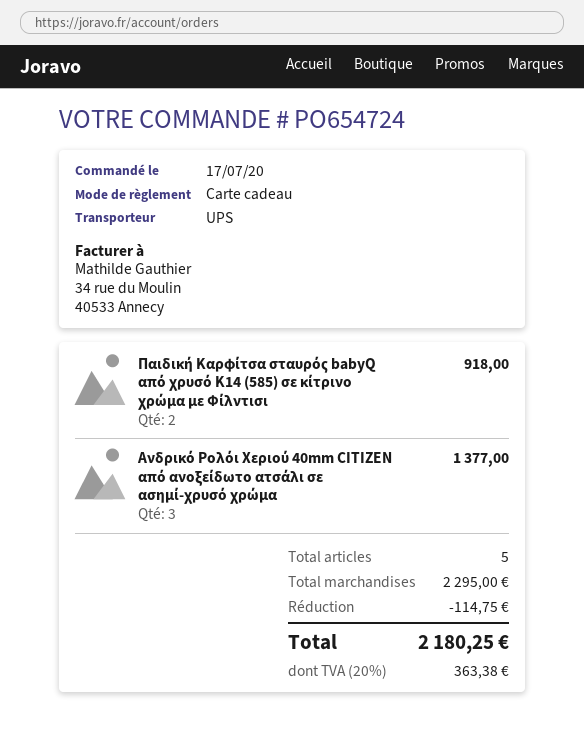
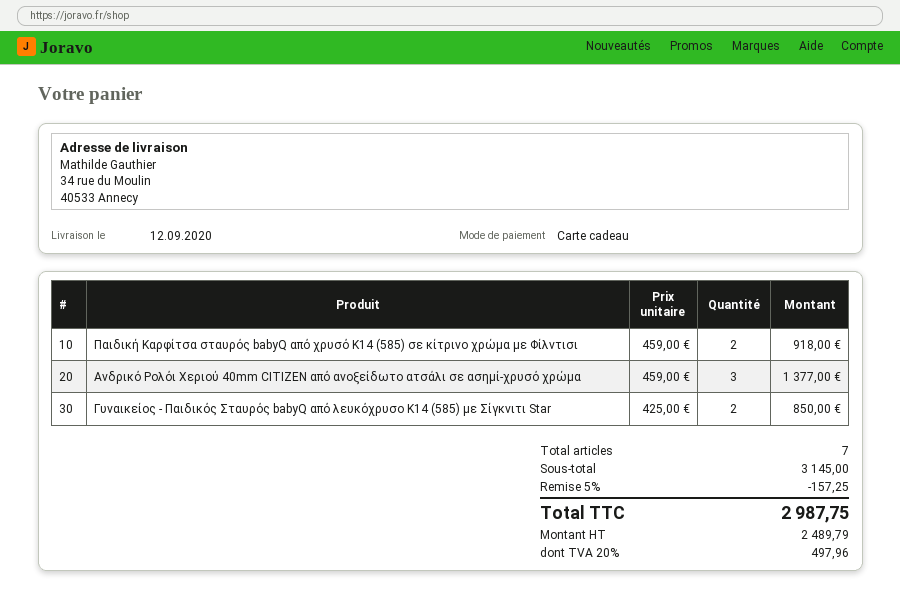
Γυναικείος - Παιδικός Σταυρός babyQ από λευκόχρυσο Κ14 (585) με Σίγκνιτι Star: none -> 2 for 850.00
total quantity: 5 -> 7
subtotal: 2295.00 -> 3145.00
discount: 114.75 -> 157.25
tax: 20% = 363.38 -> 20% = 497.96
total: 2180.25 -> 2987.75

